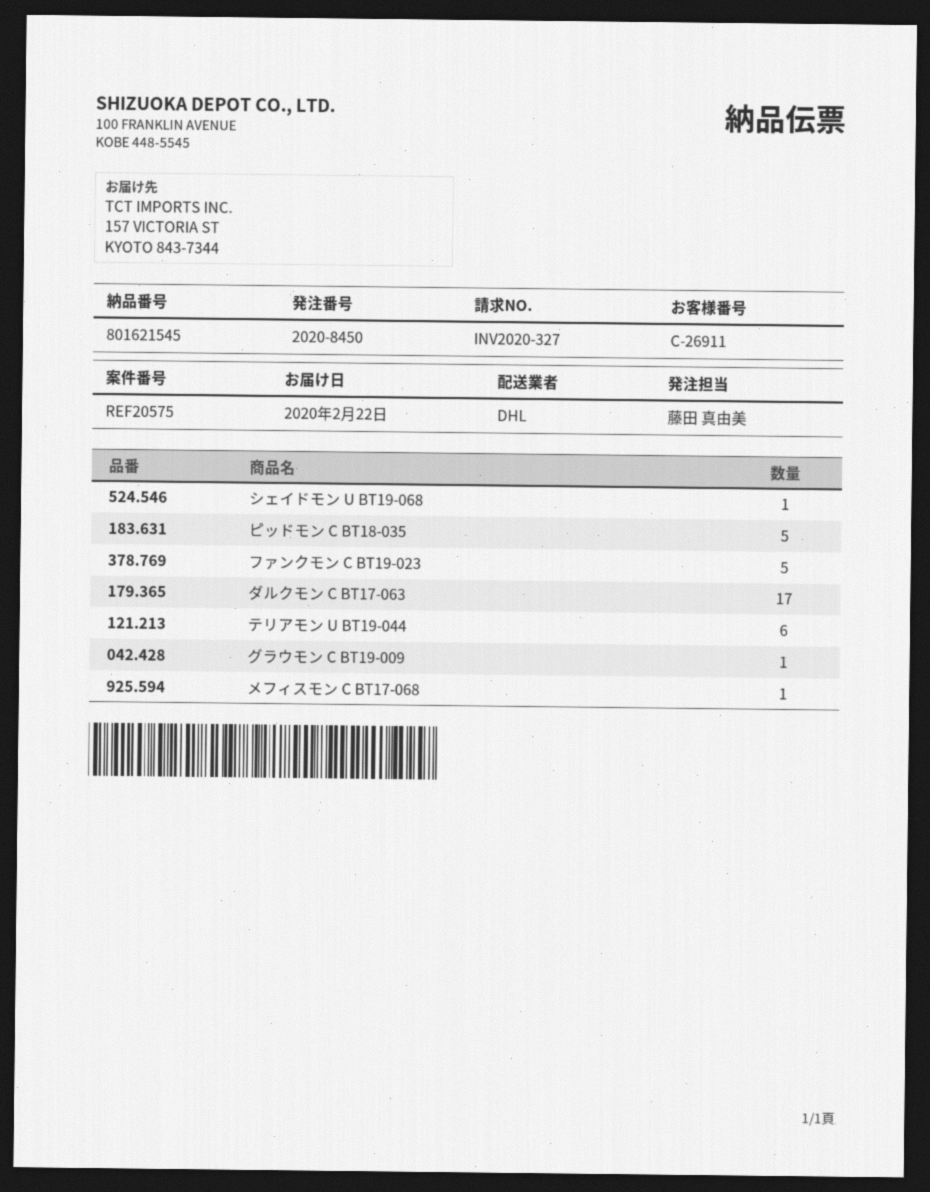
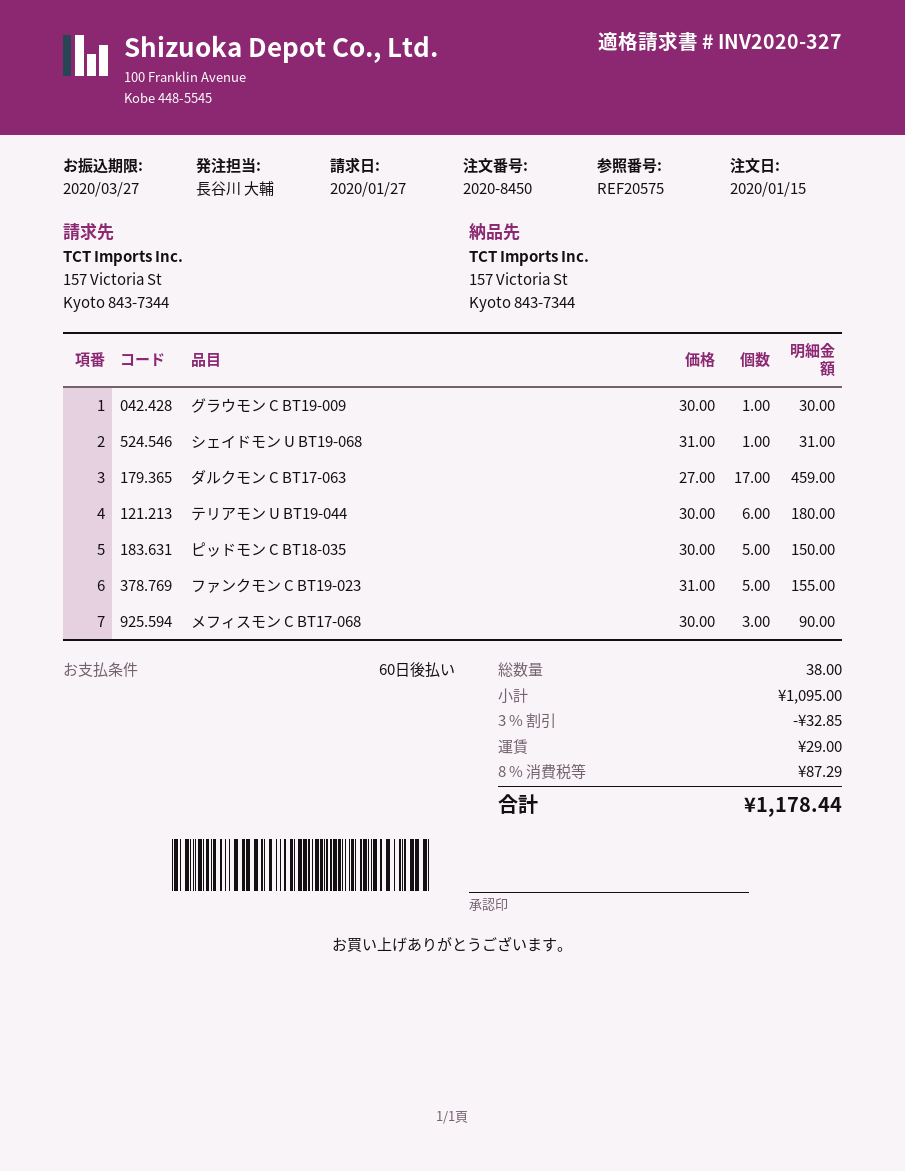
ordered by: 藤田 真由美 -> 長谷川 大輔
メフィスモン C BT17-068: 1 -> 3

